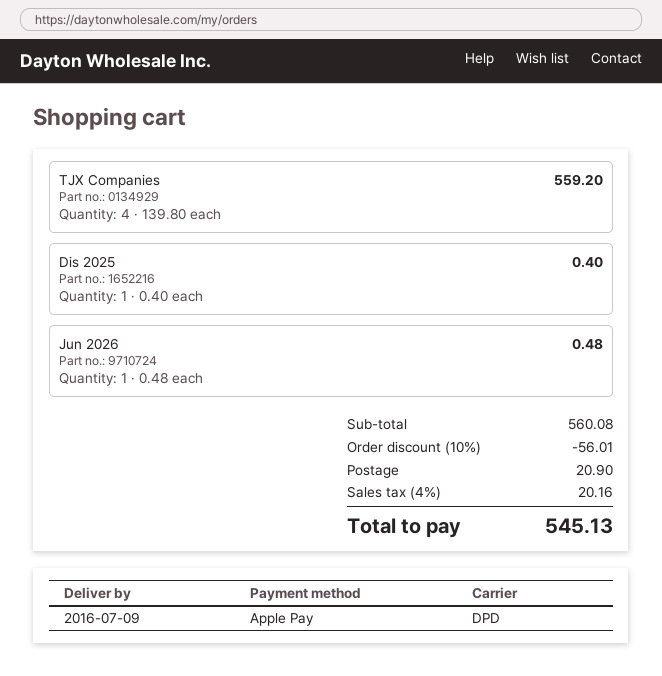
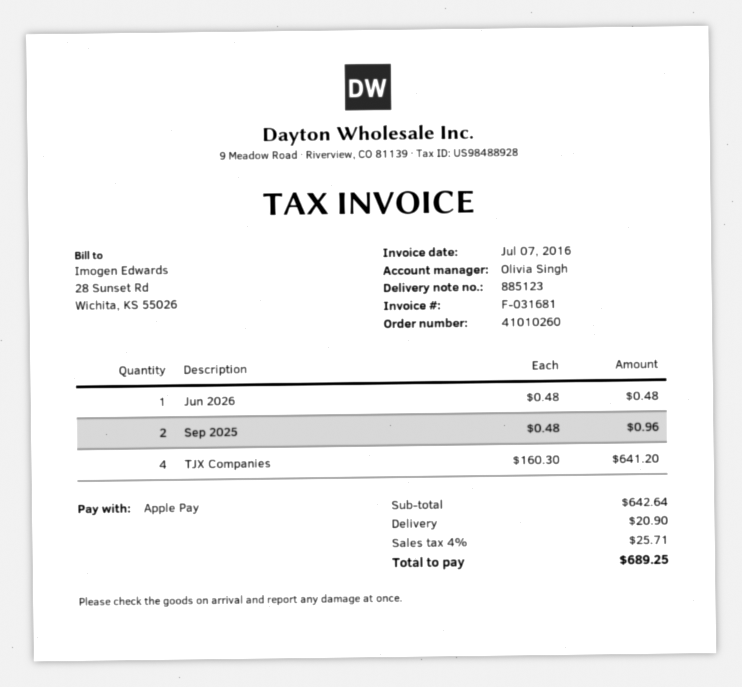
TJX Companies: 4 x 139.80 = 559.20 -> 4 x 160.30 = 641.20
Dis 2025: 1 x 0.40 = 0.40 -> none
Sep 2025: none -> 2 x 0.48 = 0.96
subtotal: 560.08 -> 642.64
discount: 10% = 56.01 -> none
tax: 4% = 20.16 -> 4% = 25.71
total: 545.13 -> 689.25

